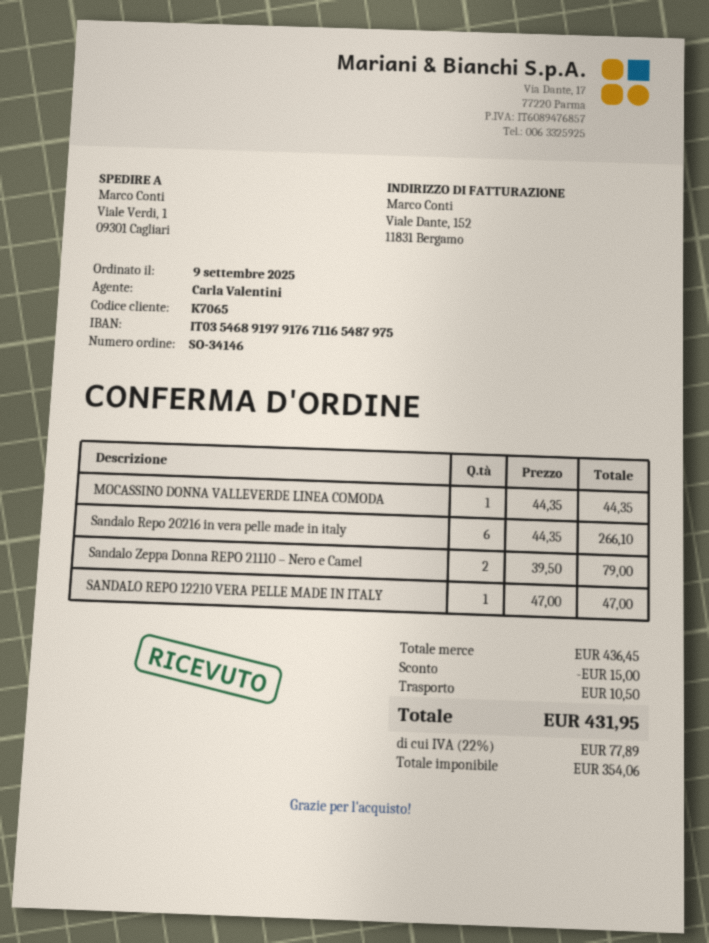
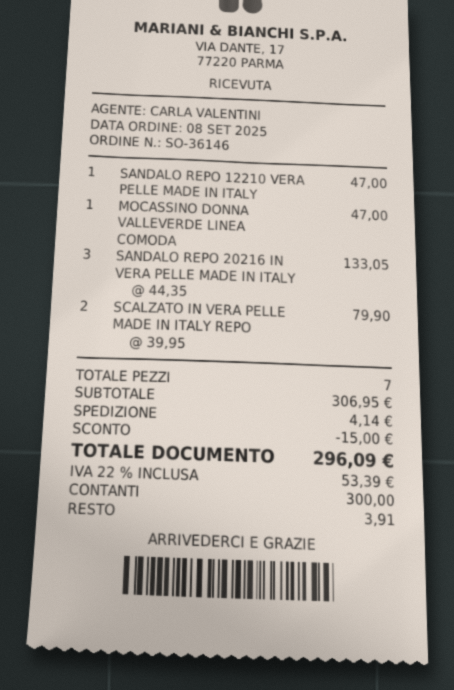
order number: SO-34146 -> SO-36146
order date: 2025-09-09 -> 2025-09-08
MOCASSINO DONNA VALLEVERDE LINEA COMODA: 1 x 44.35 = 44.35 -> 1 x 47.00 = 47.00
Sandalo Repo 20216 in vera pelle made in italy: 6 x 44.35 = 266.10 -> 3 x 44.35 = 133.05
Sandalo Zeppa Donna REPO 21110 – Nero e Camel: 2 x 39.50 = 79.00 -> none
SCALZATO IN VERA PELLE MADE IN ITALY REPO: none -> 2 x 39.95 = 79.90
subtotal: 436.45 -> 306.95
shipping: 10.50 -> 4.14
tax: 22% = 77.89 -> 22% = 53.39
total: 431.95 -> 296.09

